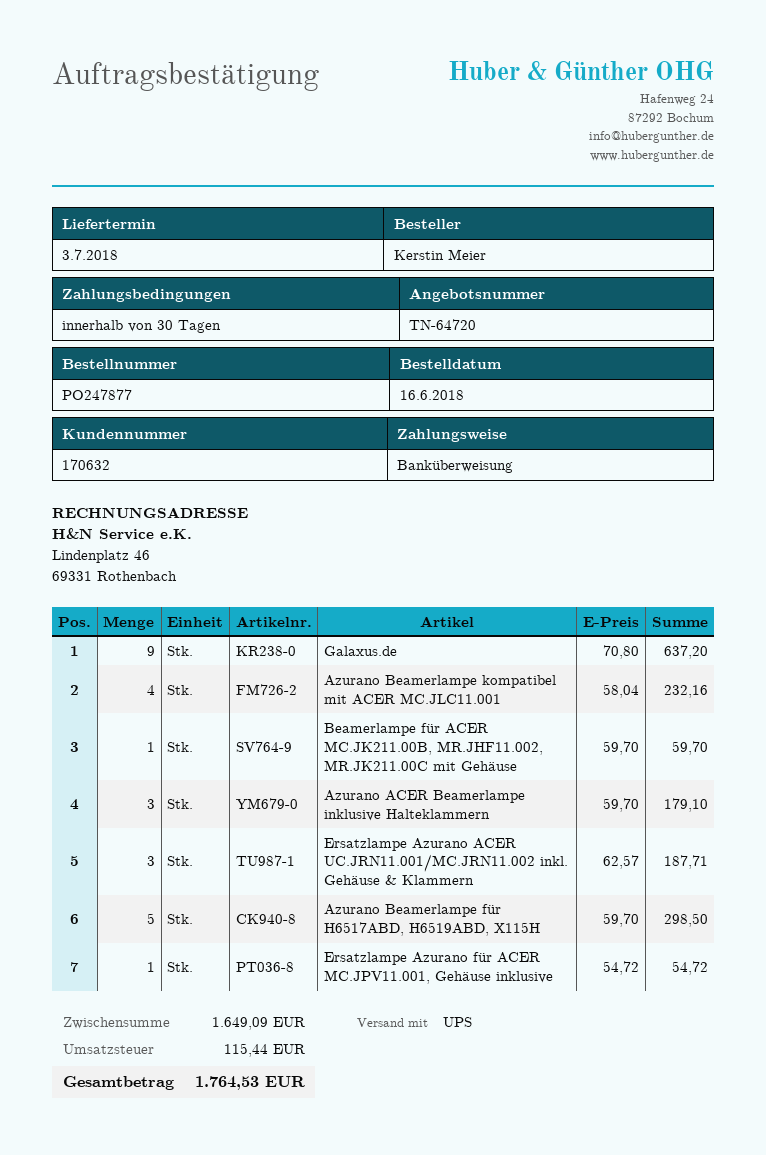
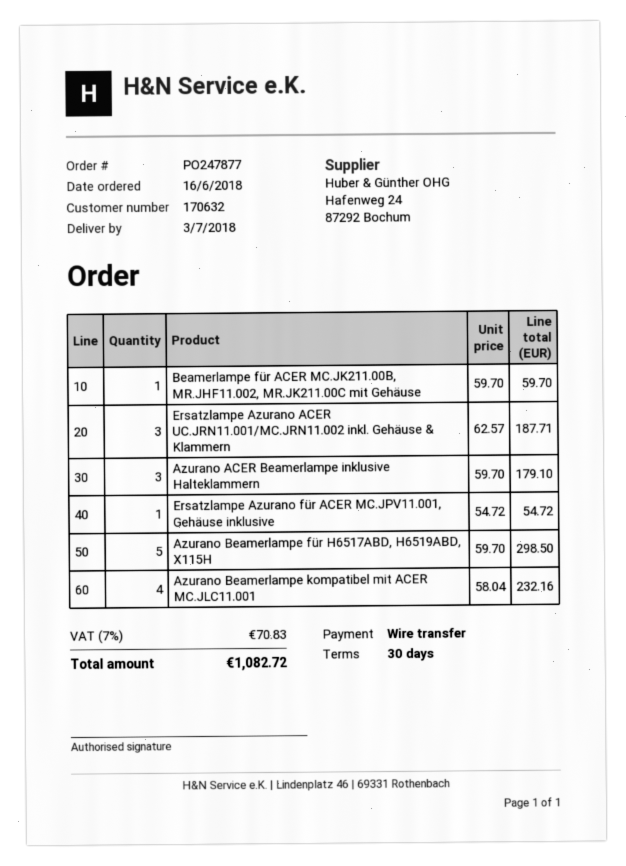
Galaxus.de: 9 x 70.80 = 637.20 -> none
tax: 115.44 -> 70.83
total: 1764.53 -> 1082.72

